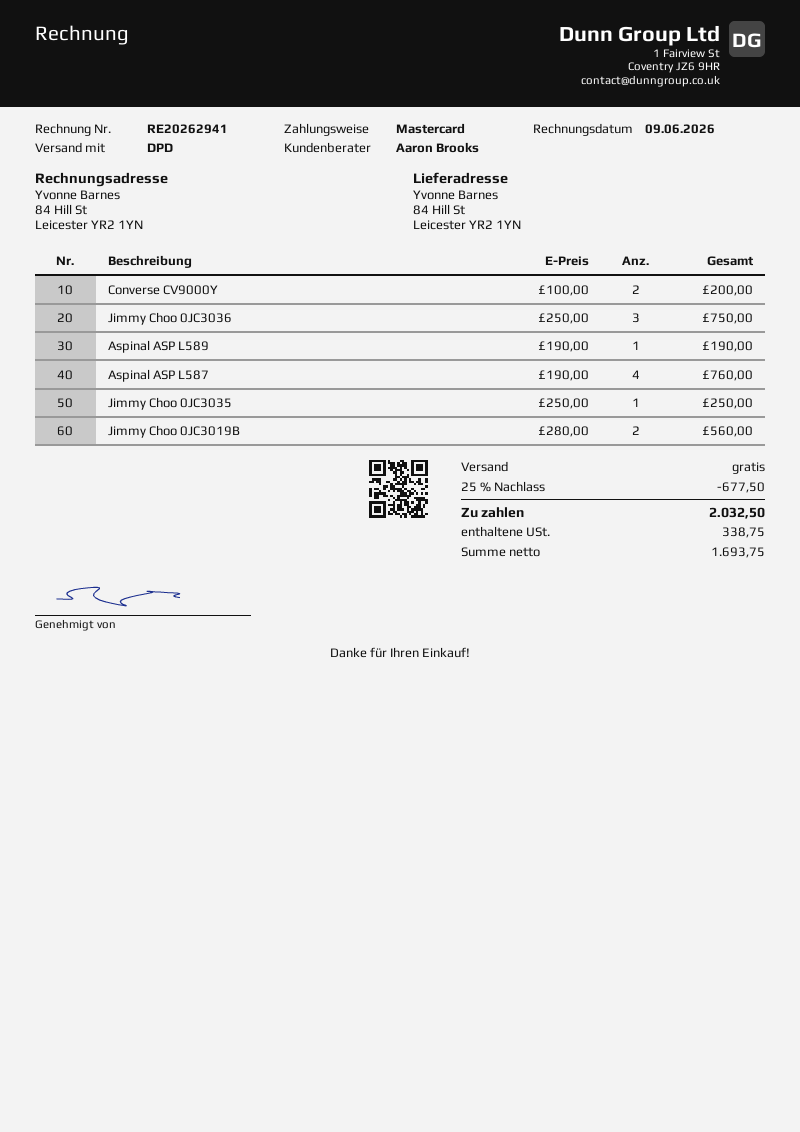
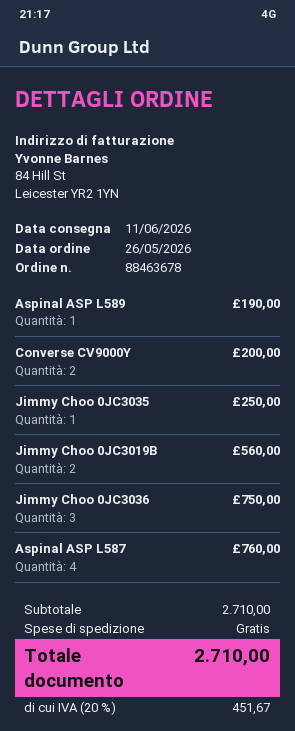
discount: 25% = 677.50 -> none
tax: 338.75 -> 451.67
total: 2032.50 -> 2710.00

